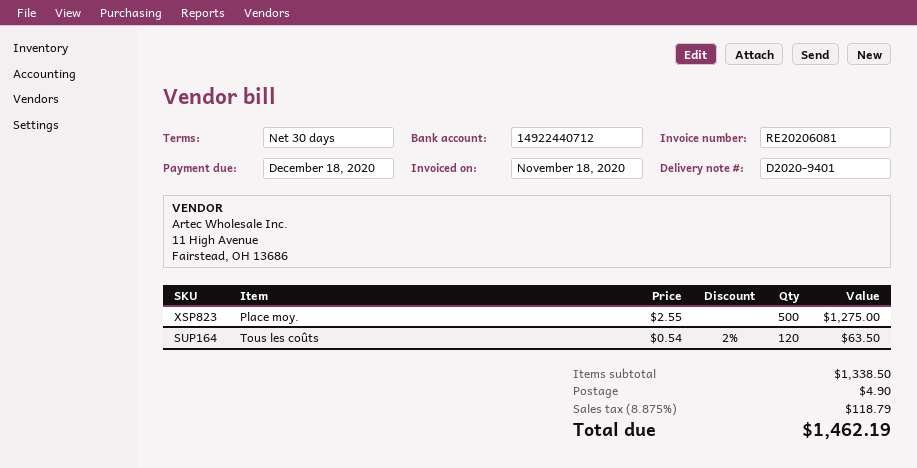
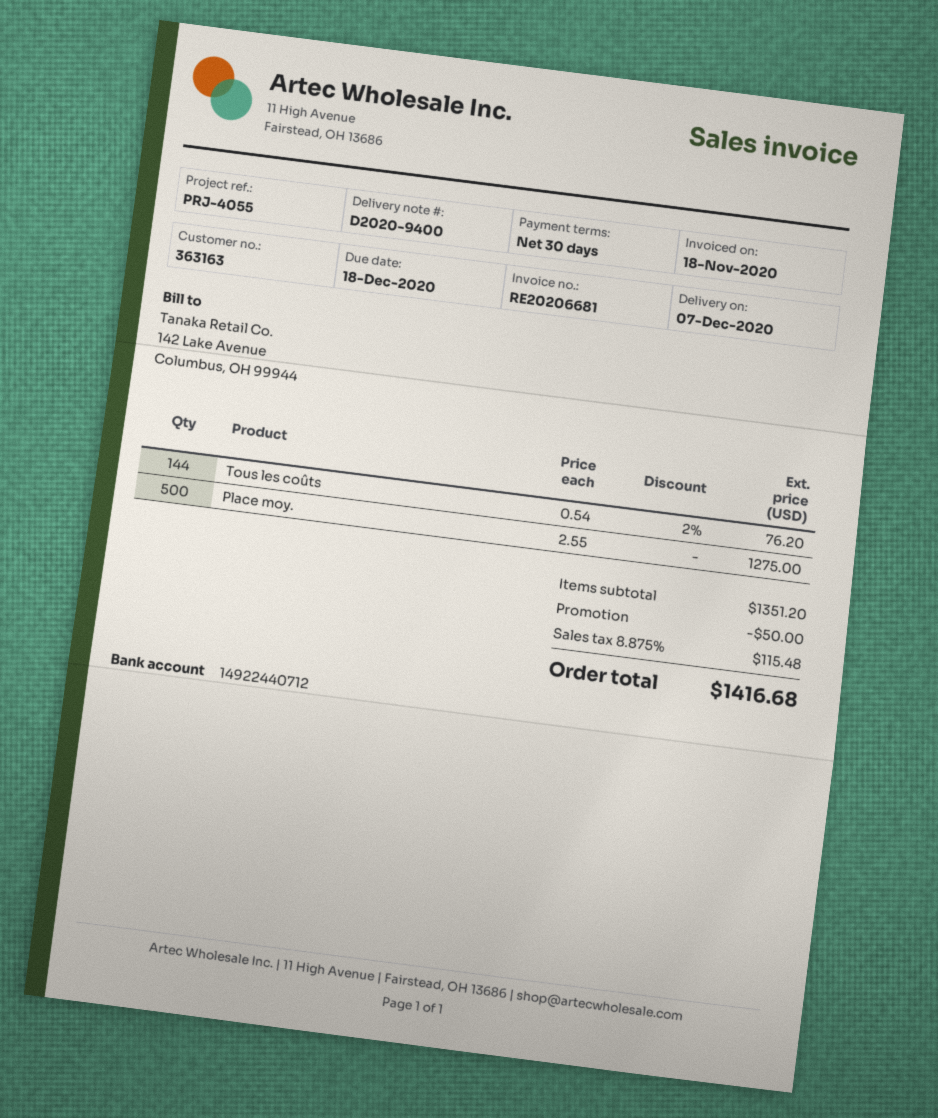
delivery note number: D2020-9401 -> D2020-9400
invoice number: RE20206081 -> RE20206681
Tous les coûts: 120 x 0.54 - 2% = 63.50 -> 144 x 0.54 - 2% = 76.20
subtotal: 1338.50 -> 1351.20
discount: none -> 50.00
shipping: 4.90 -> none
tax: 8.875% = 118.79 -> 8.875% = 115.48
total: 1462.19 -> 1416.68

